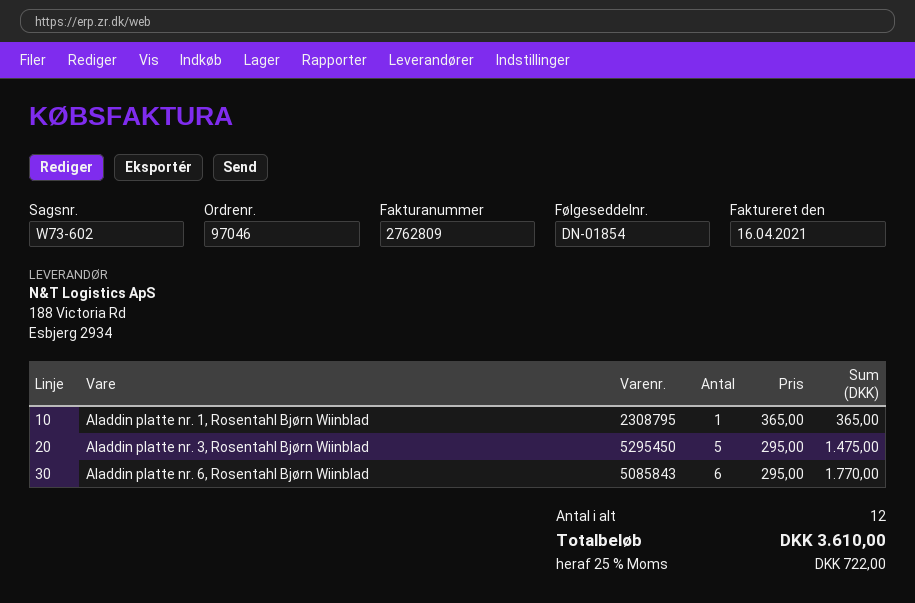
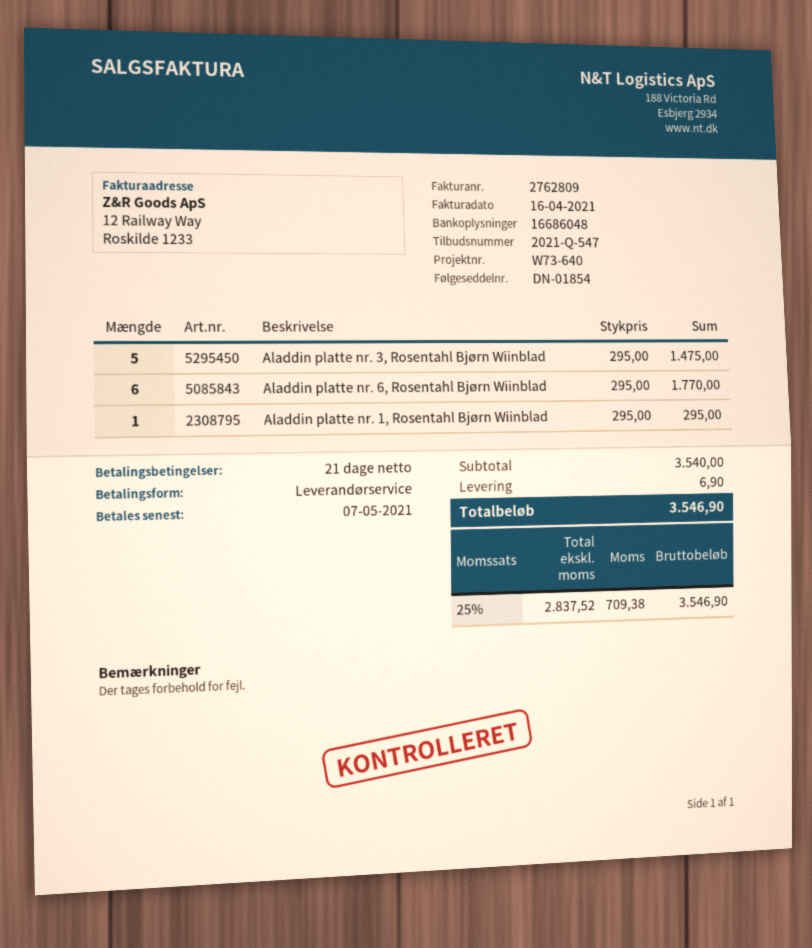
reference: W73-602 -> W73-640
Aladdin platte nr. 1, Rosentahl Bjørn Wiinblad: 1 x 365.00 = 365.00 -> 1 x 295.00 = 295.00
shipping: none -> 6.90
tax: 25% = 722.00 -> 25% = 709.38
total: 3610.00 -> 3546.90

